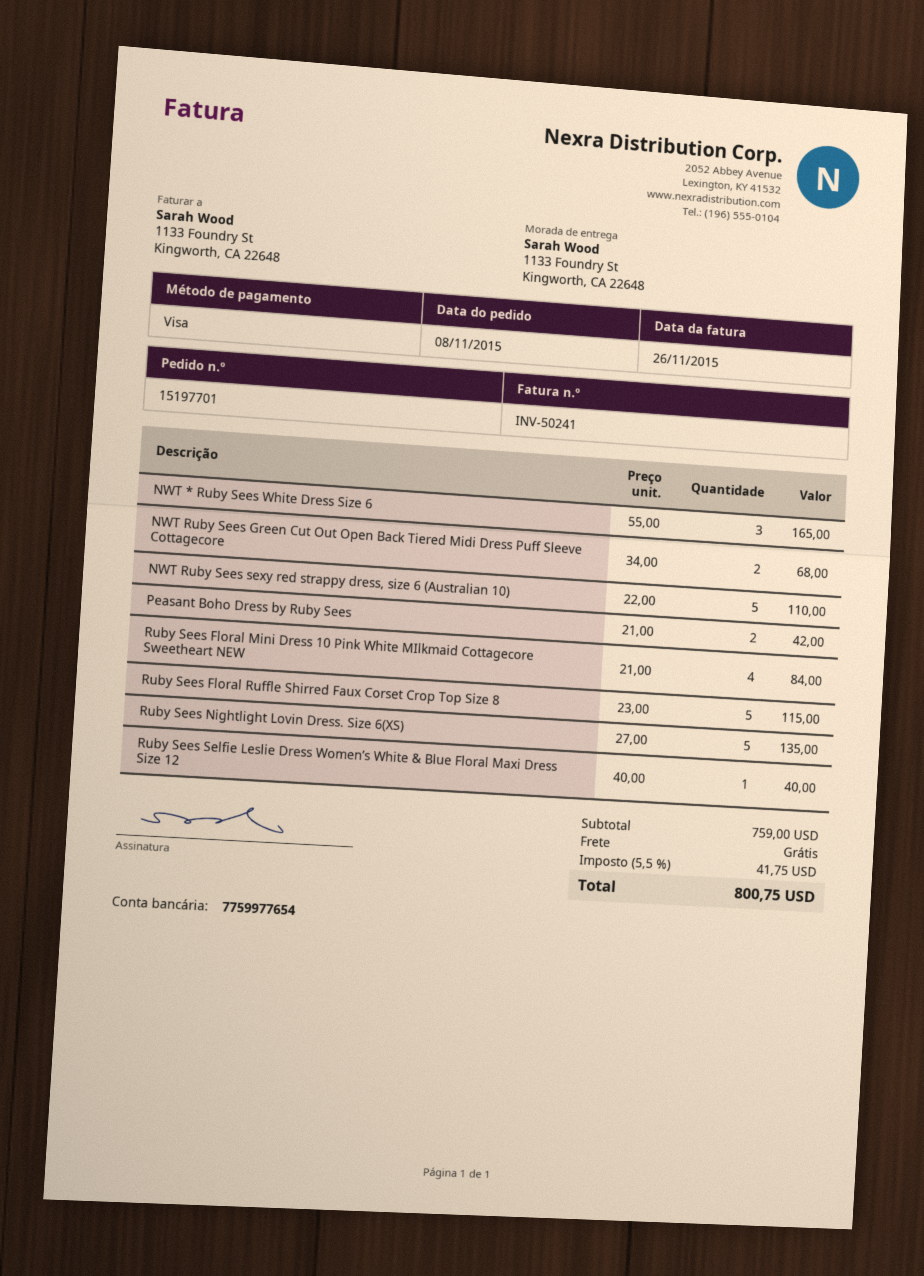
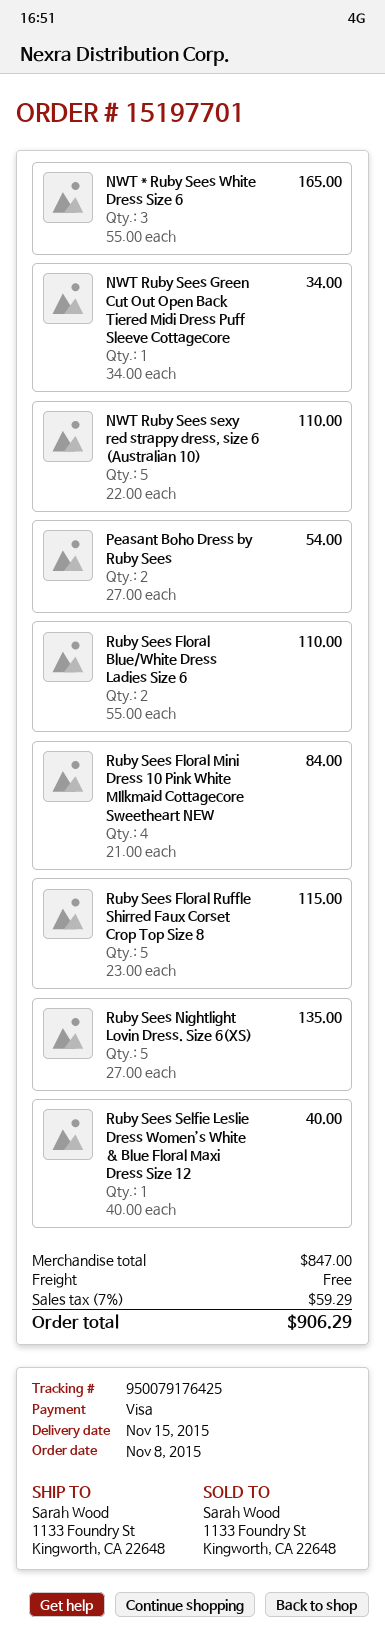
NWT Ruby Sees Green Cut Out Open Back Tiered Midi Dress Puff Sleeve Cottagecore: 2 x 34.00 = 68.00 -> 1 x 34.00 = 34.00
Peasant Boho Dress by Ruby Sees: 2 x 21.00 = 42.00 -> 2 x 27.00 = 54.00
Ruby Sees Floral Blue/White Dress Ladies Size 6: none -> 2 x 55.00 = 110.00
subtotal: 759.00 -> 847.00
tax: 5.5% = 41.75 -> 7% = 59.29
total: 800.75 -> 906.29

